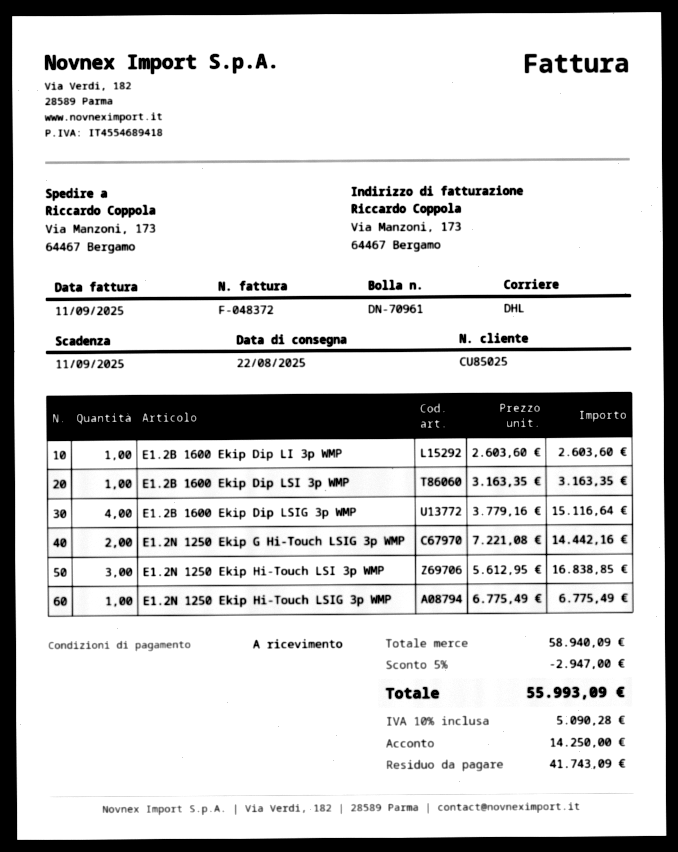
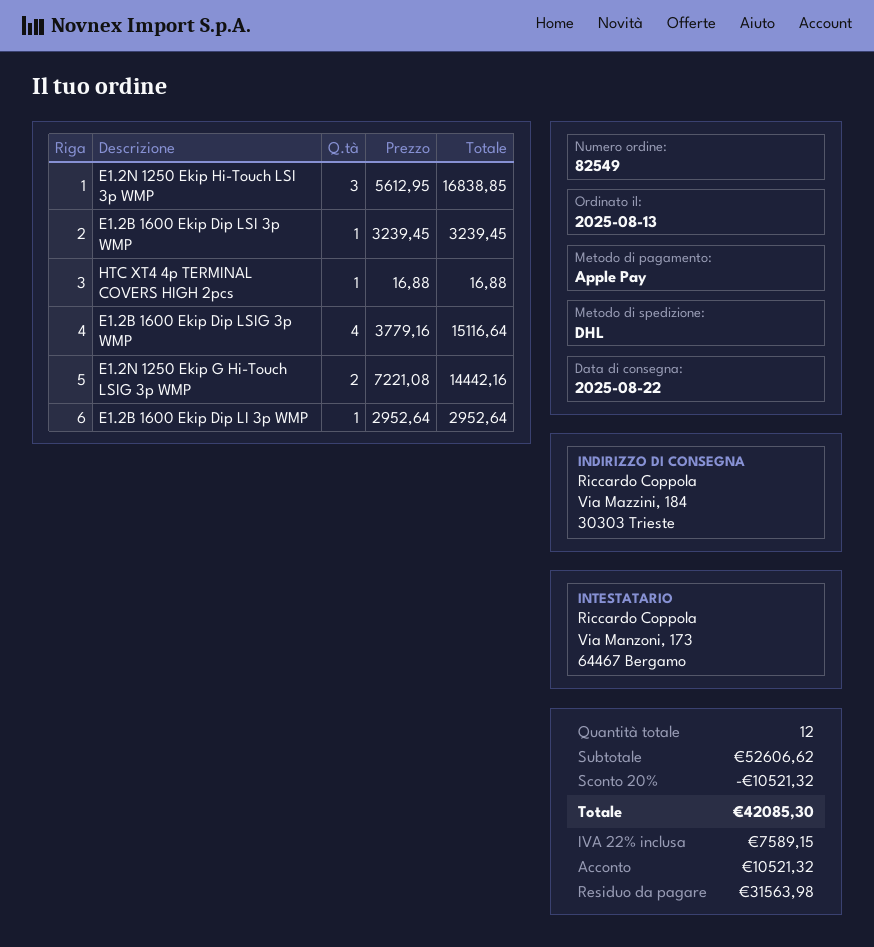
ship to: Via Manzoni, 173, 64467 Bergamo -> Via Mazzini, 184, 30303 Trieste
E1.2B 1600 Ekip Dip LI 3p WMP: 1 x 2603.60 = 2603.60 -> 1 x 2952.64 = 2952.64
E1.2B 1600 Ekip Dip LSI 3p WMP: 1 x 3163.35 = 3163.35 -> 1 x 3239.45 = 3239.45
E1.2N 1250 Ekip Hi-Touch LSIG 3p WMP: 1 x 6775.49 = 6775.49 -> none
HTC XT4 4p TERMINAL COVERS HIGH 2pcs: none -> 1 x 16.88 = 16.88
subtotal: 58940.09 -> 52606.62
discount: 5% = 2947.00 -> 20% = 10521.32
tax: 10% = 5090.28 -> 22% = 7589.15
total: 55993.09 -> 42085.30
deposit: 14250.00 -> 10521.32
balance: 41743.09 -> 31563.98

